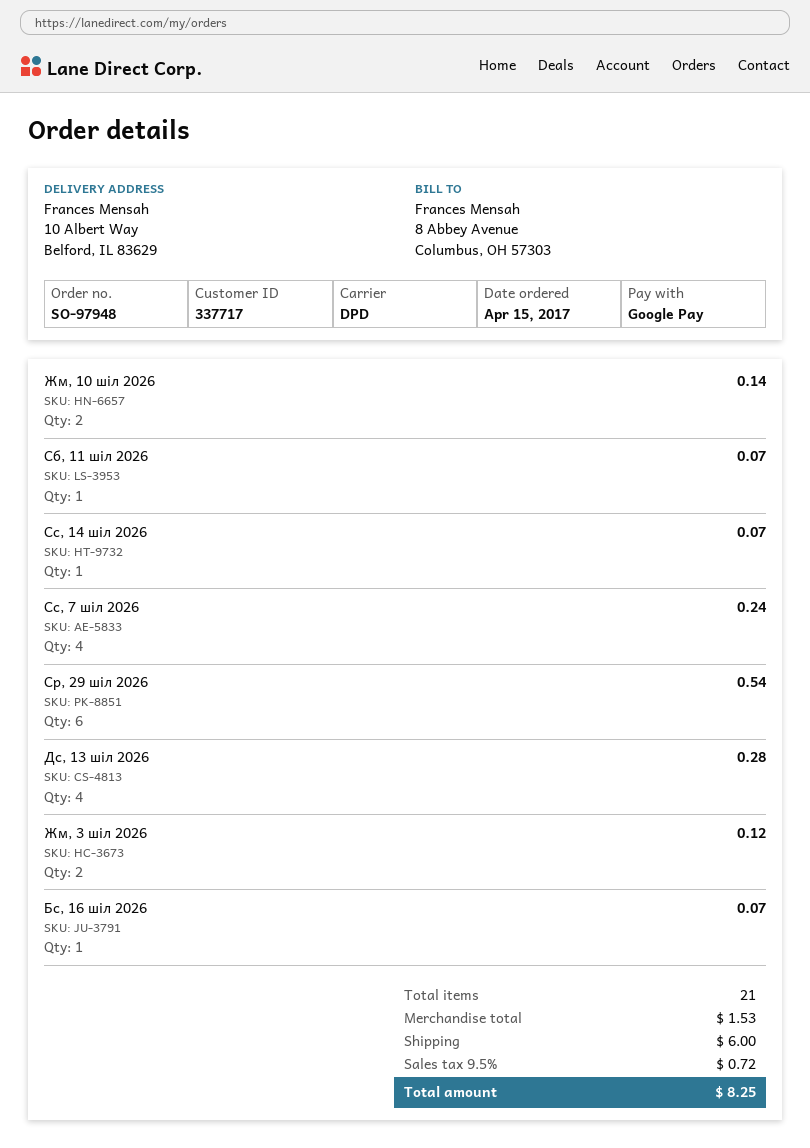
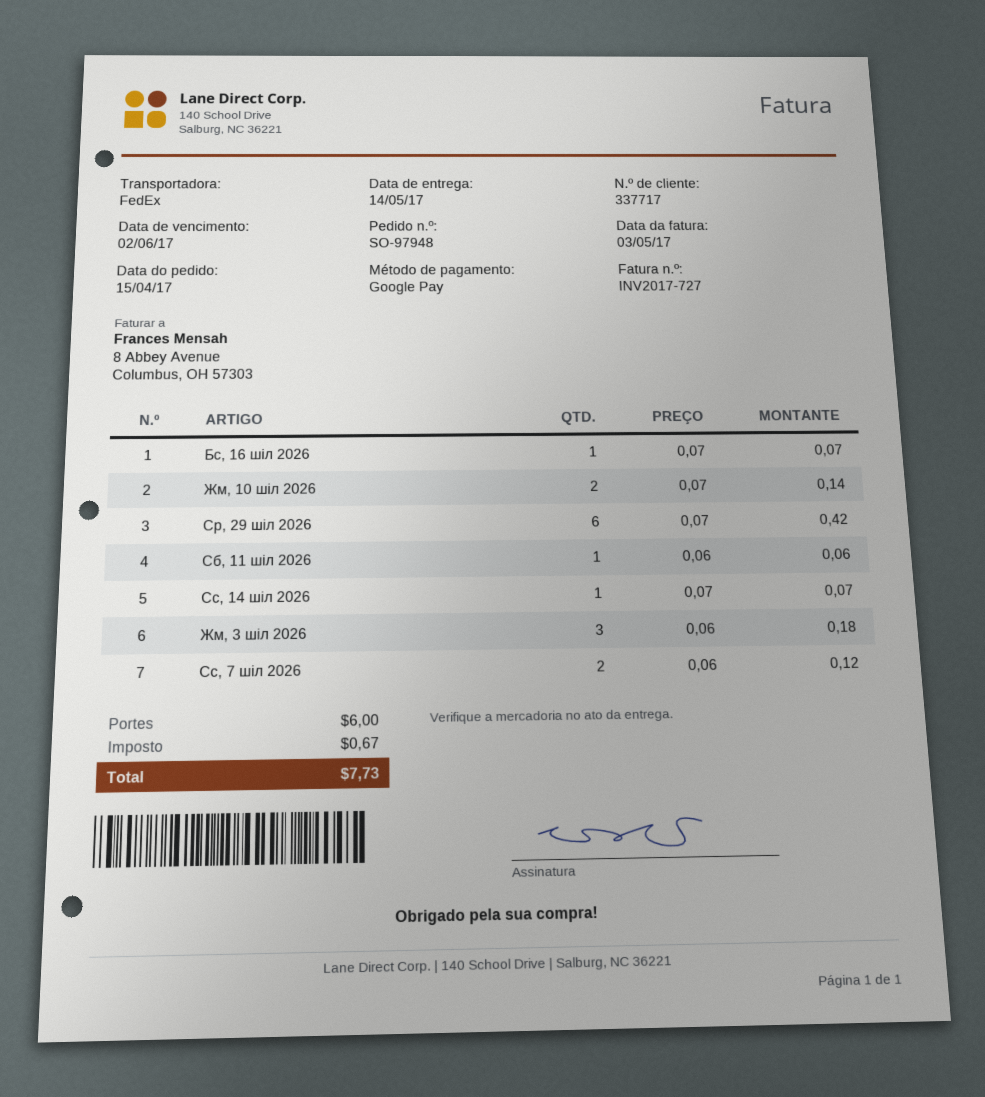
shipping method: DPD -> FedEx
Сб, 11 шіл 2026: 1 for 0.07 -> 1 for 0.06
Сс, 7 шіл 2026: 4 for 0.24 -> 2 for 0.12
Ср, 29 шіл 2026: 6 for 0.54 -> 6 for 0.42
Дс, 13 шіл 2026: 4 for 0.28 -> none
Жм, 3 шіл 2026: 2 for 0.12 -> 3 for 0.18
tax: 0.72 -> 0.67
total: 8.25 -> 7.73

